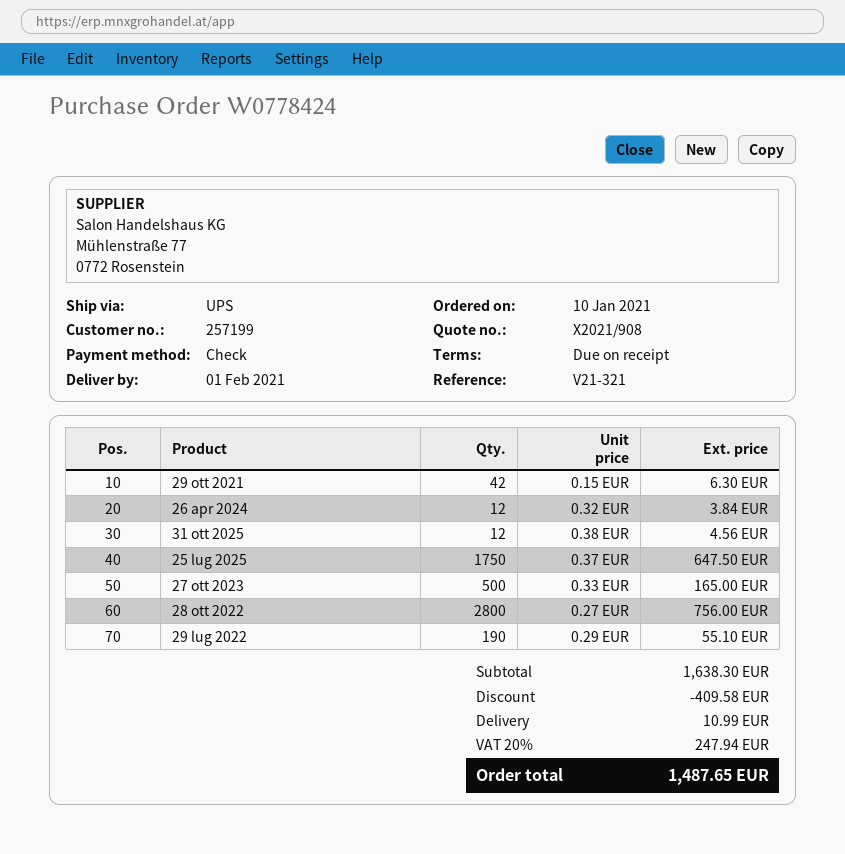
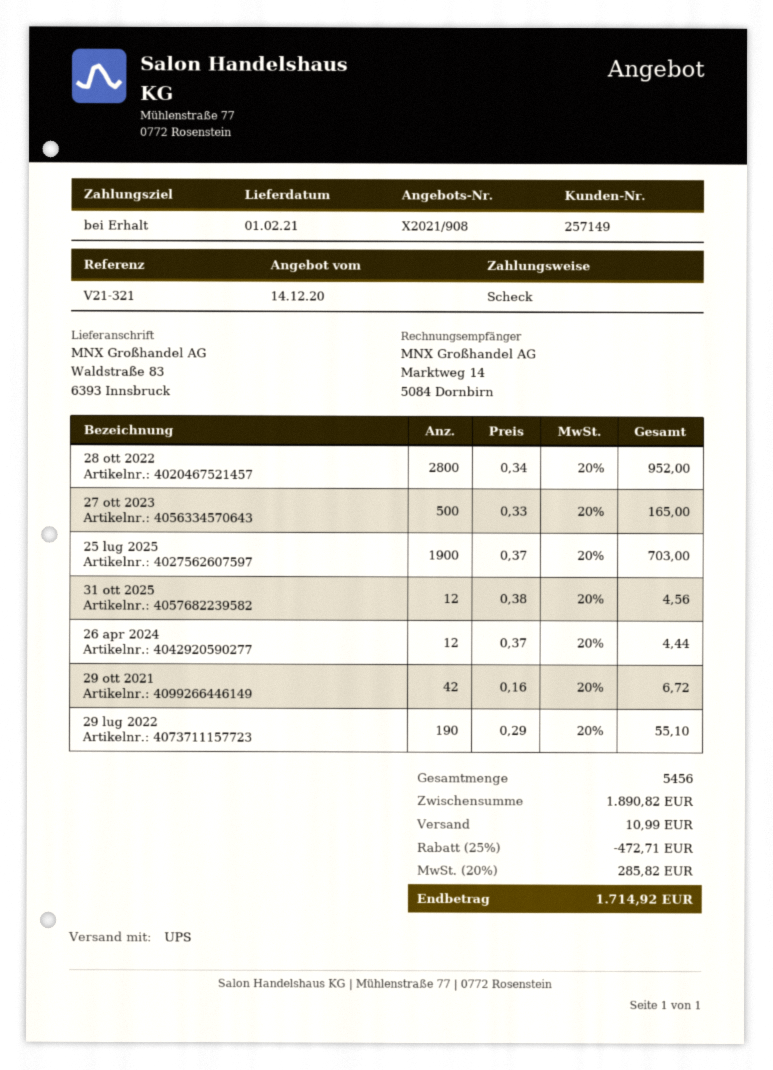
customer number: 257199 -> 257149
29 ott 2021: 42 x 0.15 = 6.30 -> 42 x 0.16 = 6.72
26 apr 2024: 12 x 0.32 = 3.84 -> 12 x 0.37 = 4.44
25 lug 2025: 1750 x 0.37 = 647.50 -> 1900 x 0.37 = 703.00
28 ott 2022: 2800 x 0.27 = 756.00 -> 2800 x 0.34 = 952.00
subtotal: 1638.30 -> 1890.82
discount: 409.58 -> 472.71
tax: 20% = 247.94 -> 20% = 285.82
total: 1487.65 -> 1714.92

